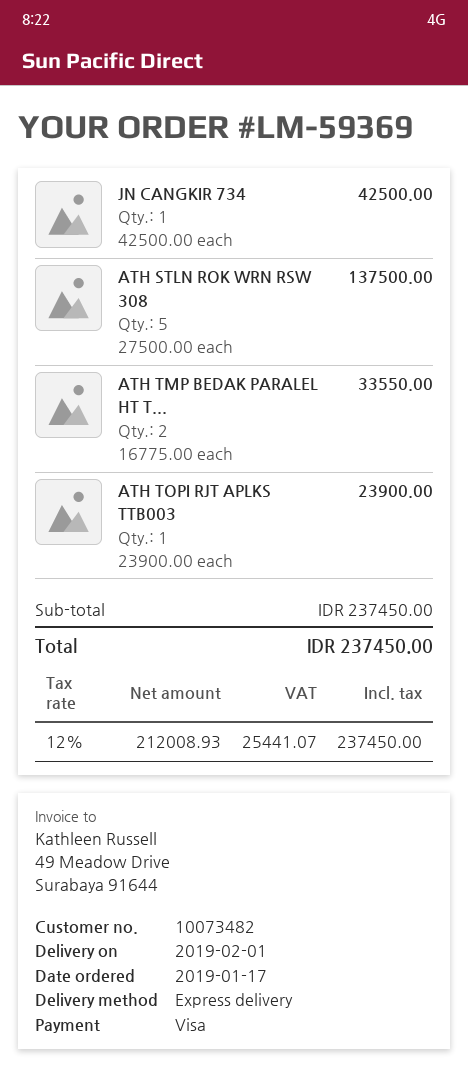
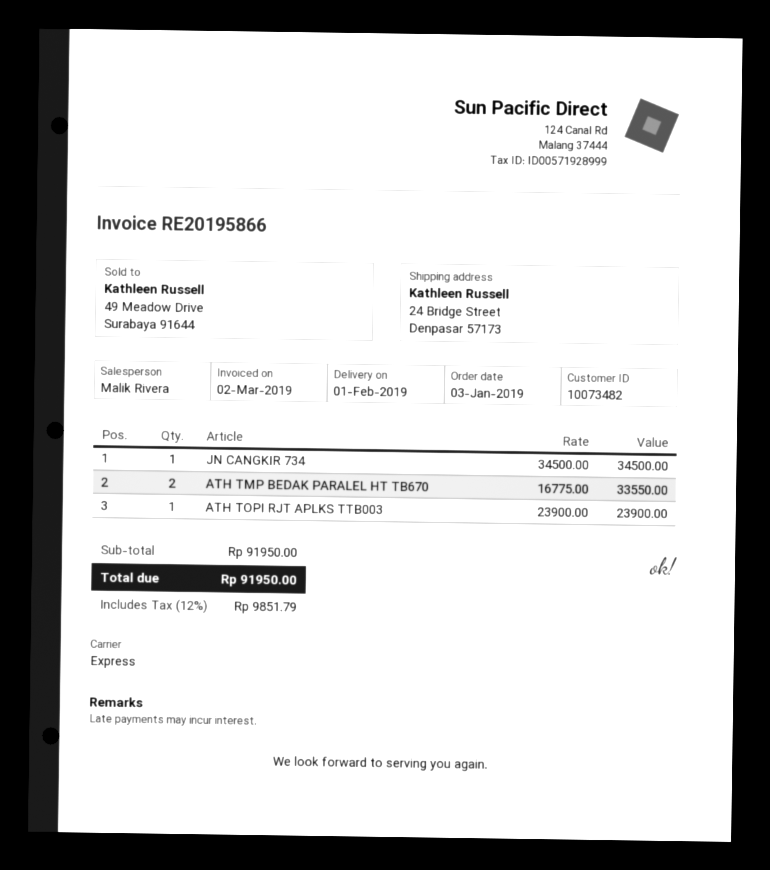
order date: 2019-01-17 -> 2019-01-03
JN CANGKIR 734: 1 x 42500.00 = 42500.00 -> 1 x 34500.00 = 34500.00
ATH STLN ROK WRN RSW 308: 5 x 27500.00 = 137500.00 -> none
subtotal: 237450.00 -> 91950.00
tax: 12% = 25441.07 -> 12% = 9851.79
total: 237450.00 -> 91950.00

